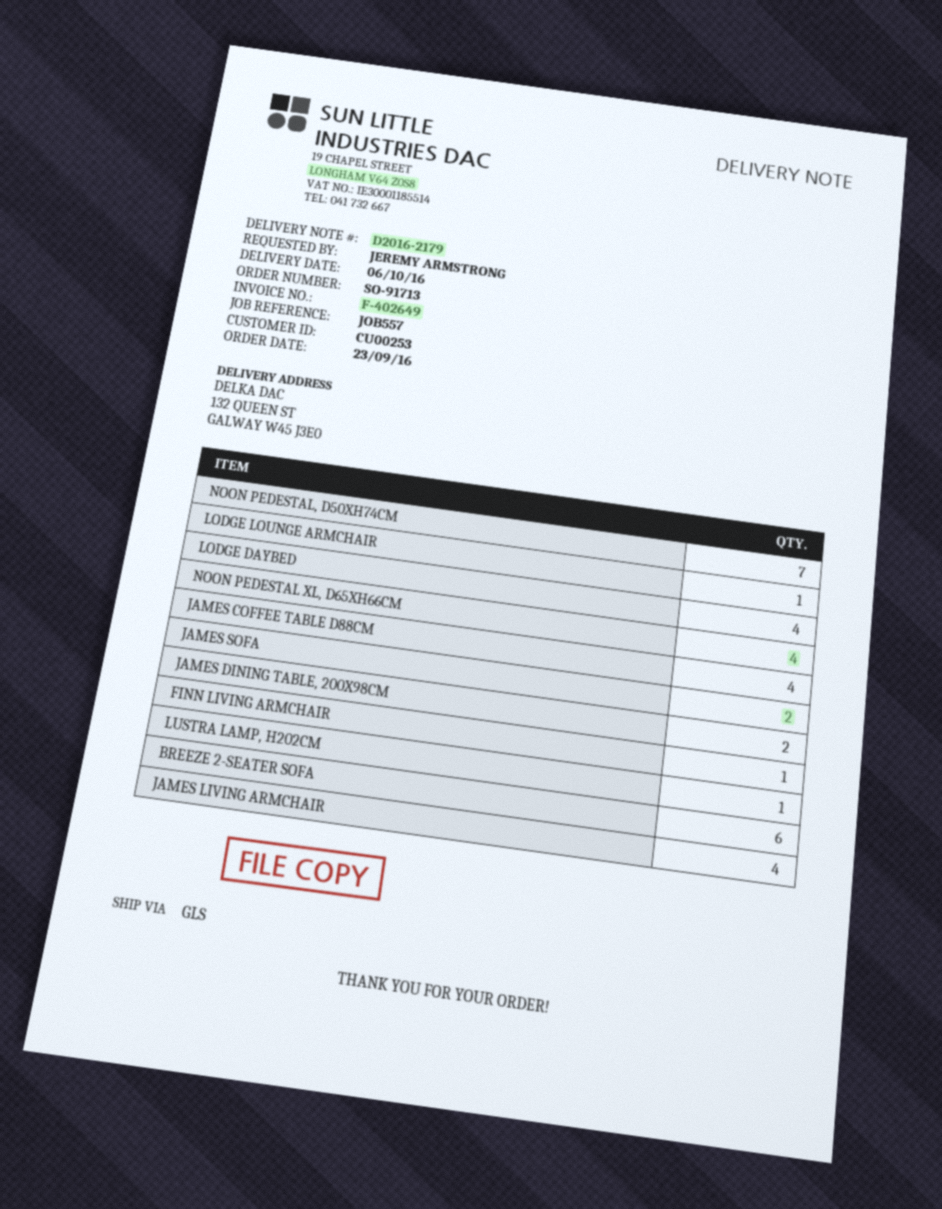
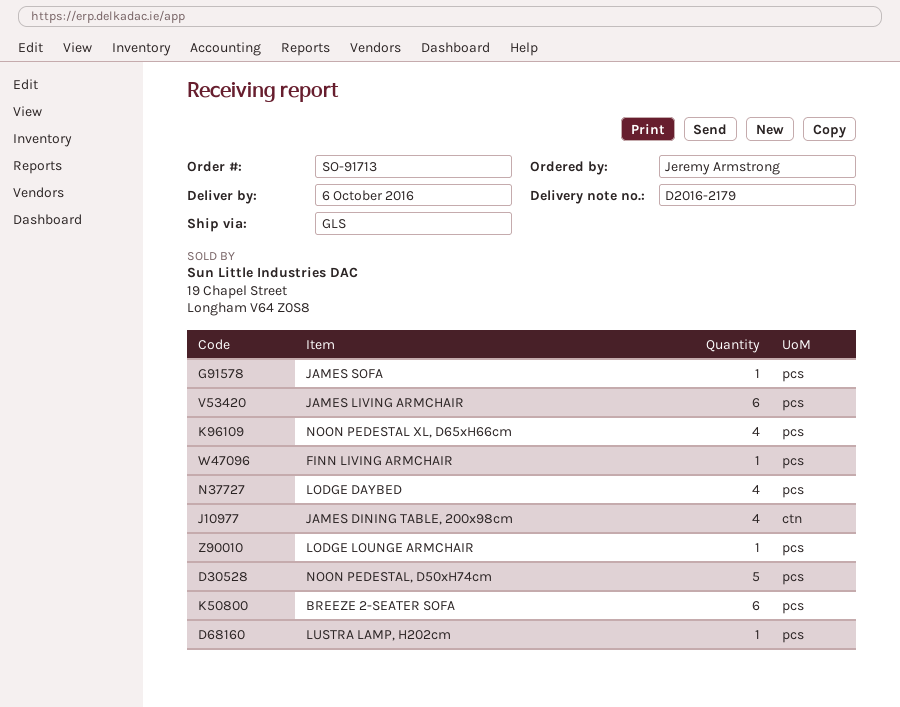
NOON PEDESTAL, D50XH74CM: 7 -> 5
JAMES COFFEE TABLE D88CM: 4 -> none
JAMES SOFA: 2 -> 1
JAMES DINING TABLE, 200X98CM: 2 -> 4
JAMES LIVING ARMCHAIR: 4 -> 6

